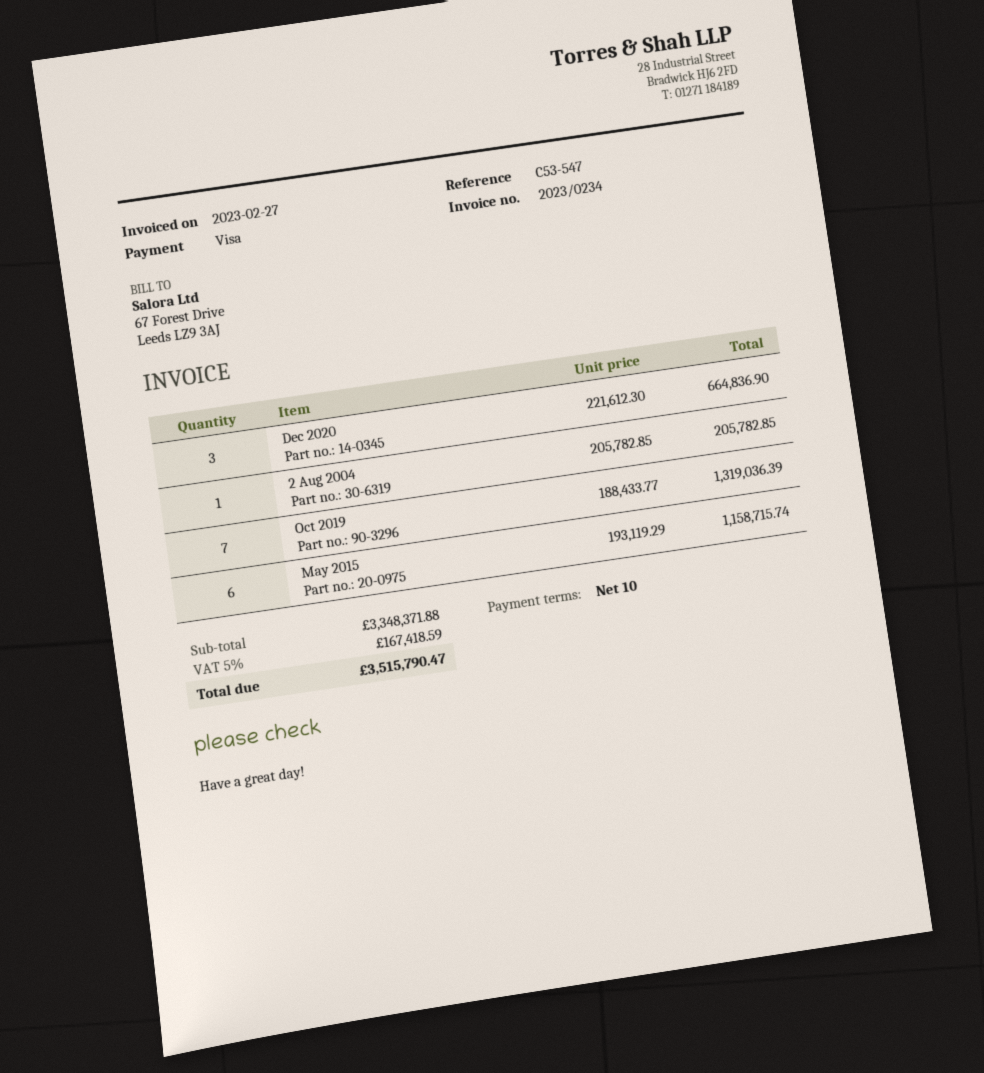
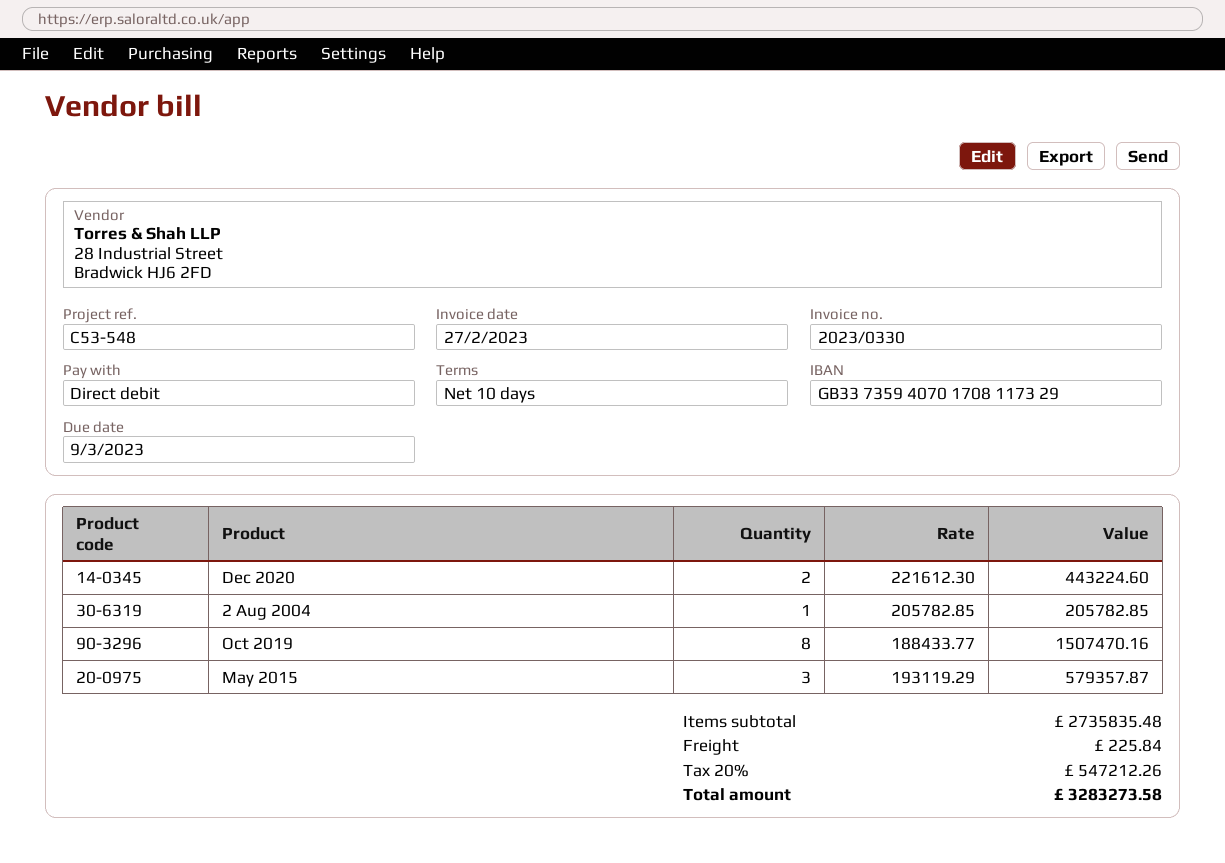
invoice number: 2023/0234 -> 2023/0330
reference: C53-547 -> C53-548
payment method: Visa -> direct debit
Dec 2020: 3 x 221612.30 = 664836.90 -> 2 x 221612.30 = 443224.60
Oct 2019: 7 x 188433.77 = 1319036.39 -> 8 x 188433.77 = 1507470.16
May 2015: 6 x 193119.29 = 1158715.74 -> 3 x 193119.29 = 579357.87
subtotal: 3348371.88 -> 2735835.48
shipping: none -> 225.84
tax: 5% = 167418.59 -> 20% = 547212.26
total: 3515790.47 -> 3283273.58

